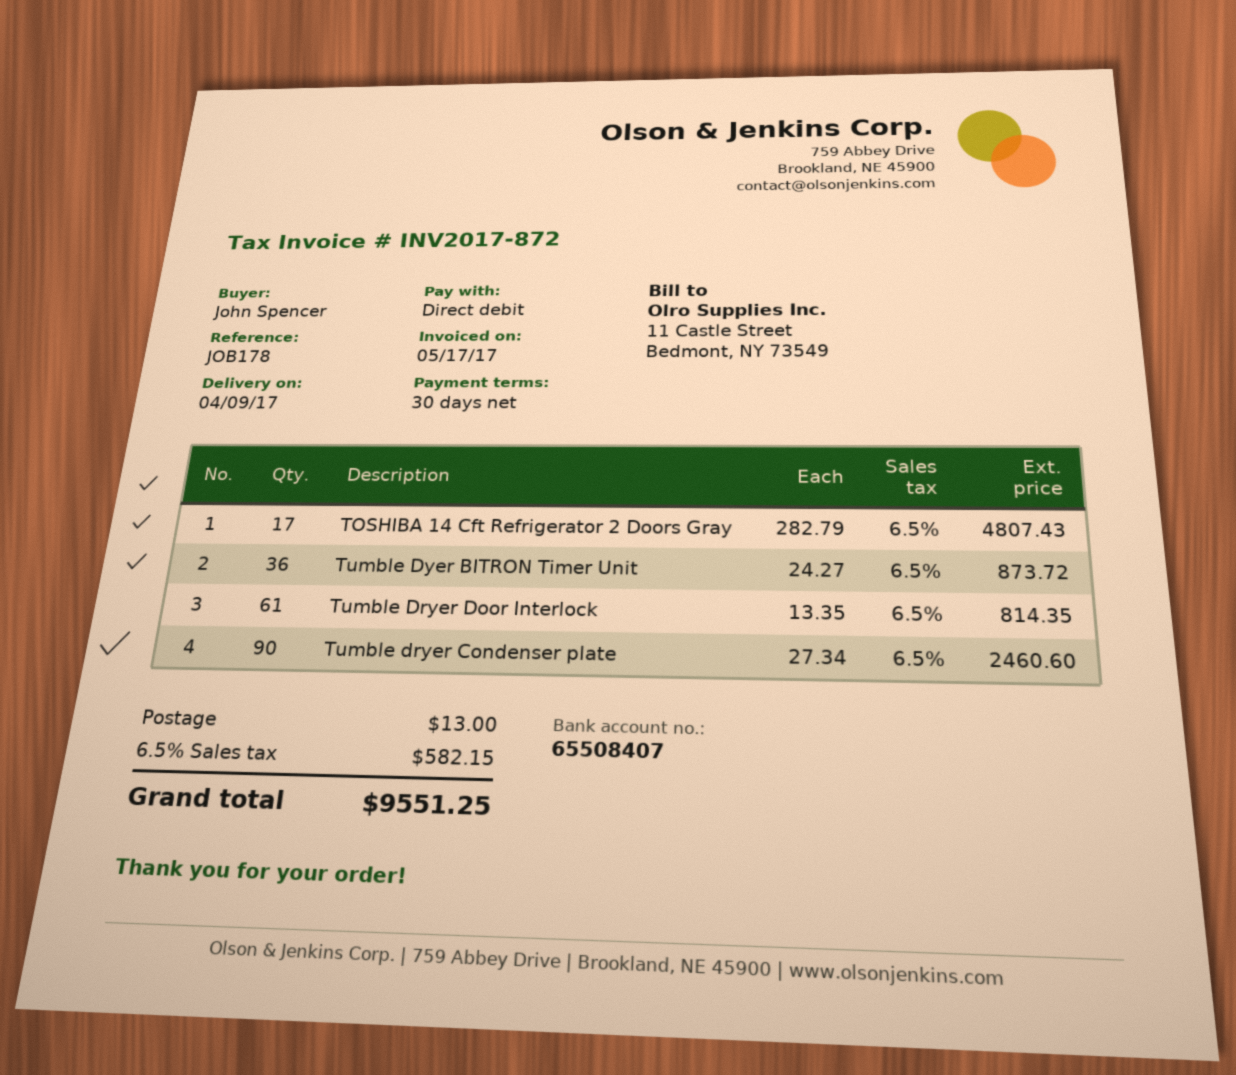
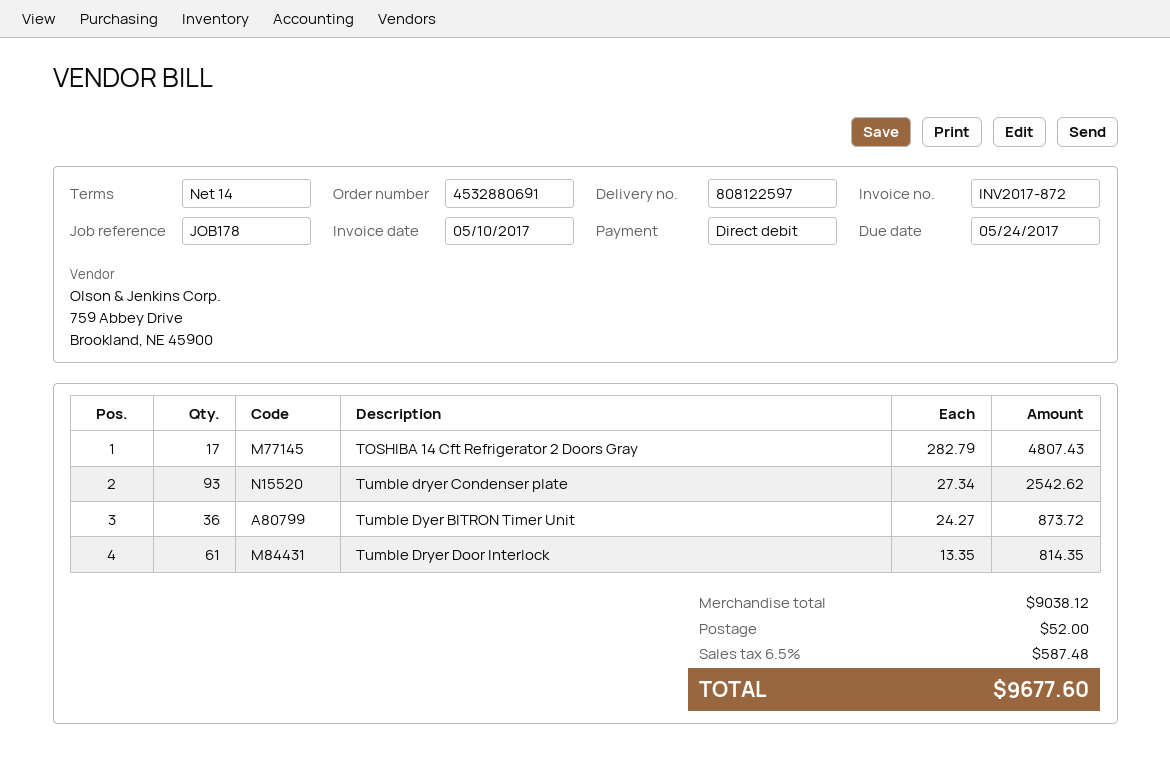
invoice date: 2017-05-17 -> 2017-05-10
payment terms: 30 days -> 14 days
Tumble dryer Condenser plate: 90 x 27.34 = 2460.60 -> 93 x 27.34 = 2542.62
shipping: 13.00 -> 52.00
tax: 6.5% = 582.15 -> 6.5% = 587.48
total: 9551.25 -> 9677.60

